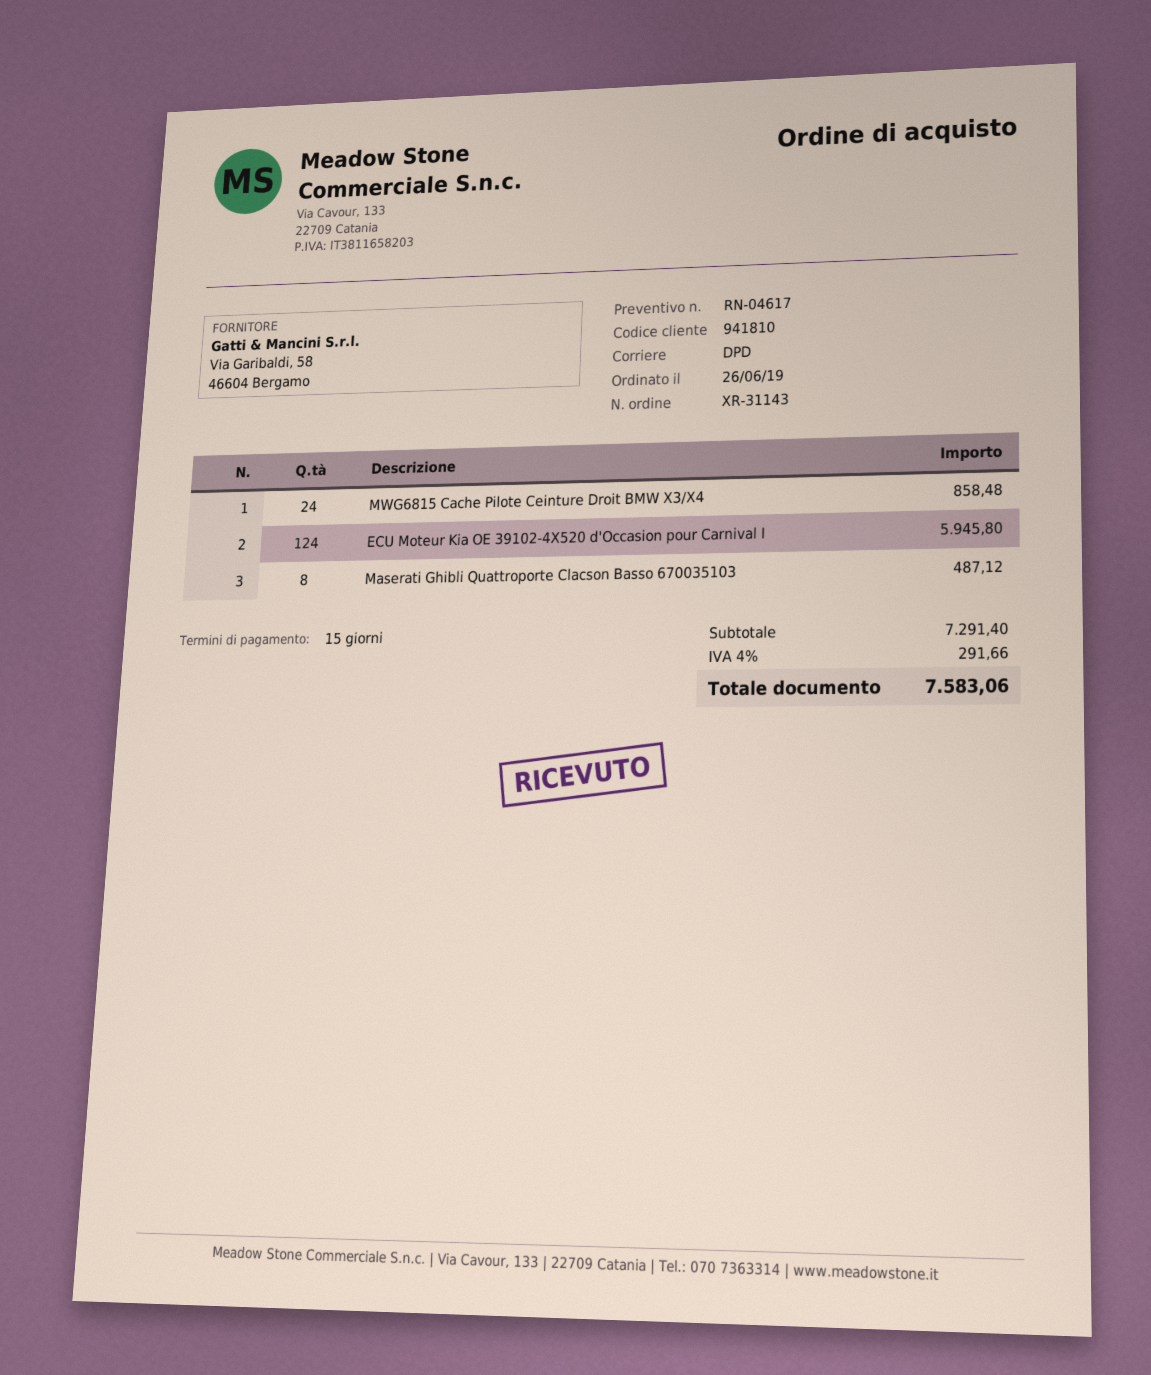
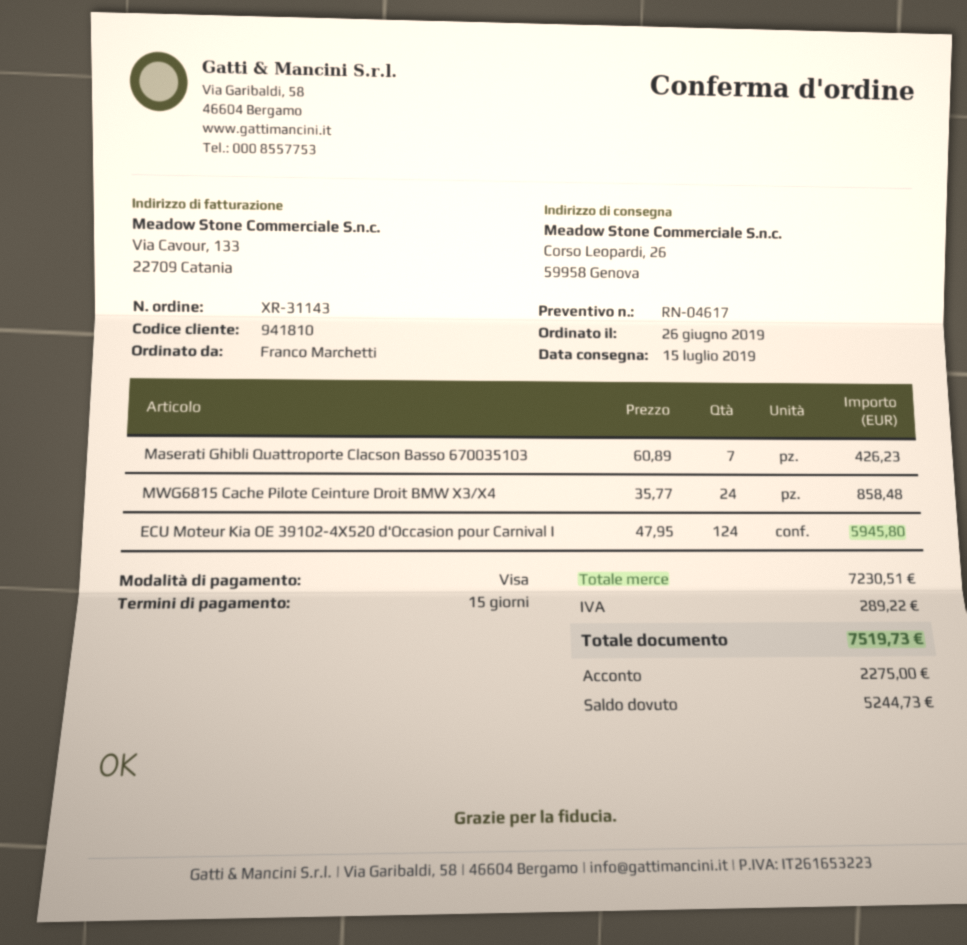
Maserati Ghibli Quattroporte Clacson Basso 670035103: 8 for 487.12 -> 7 for 426.23
subtotal: 7291.40 -> 7230.51
tax: 291.66 -> 289.22
total: 7583.06 -> 7519.73

